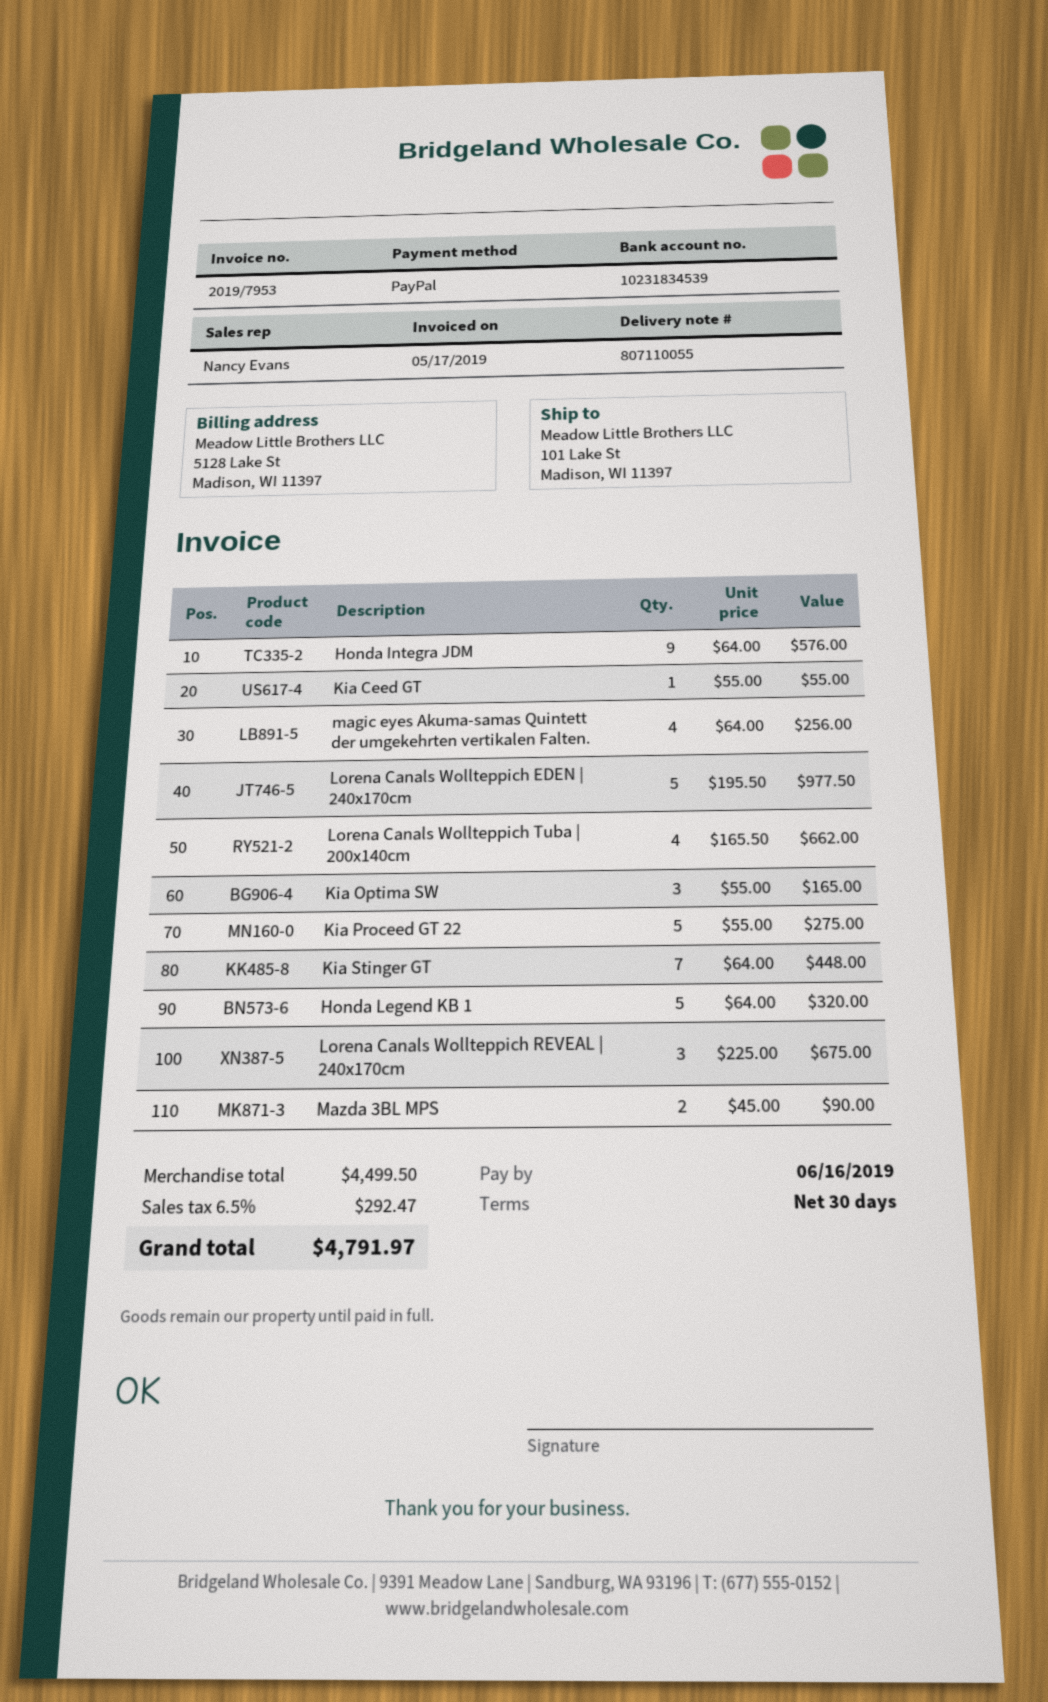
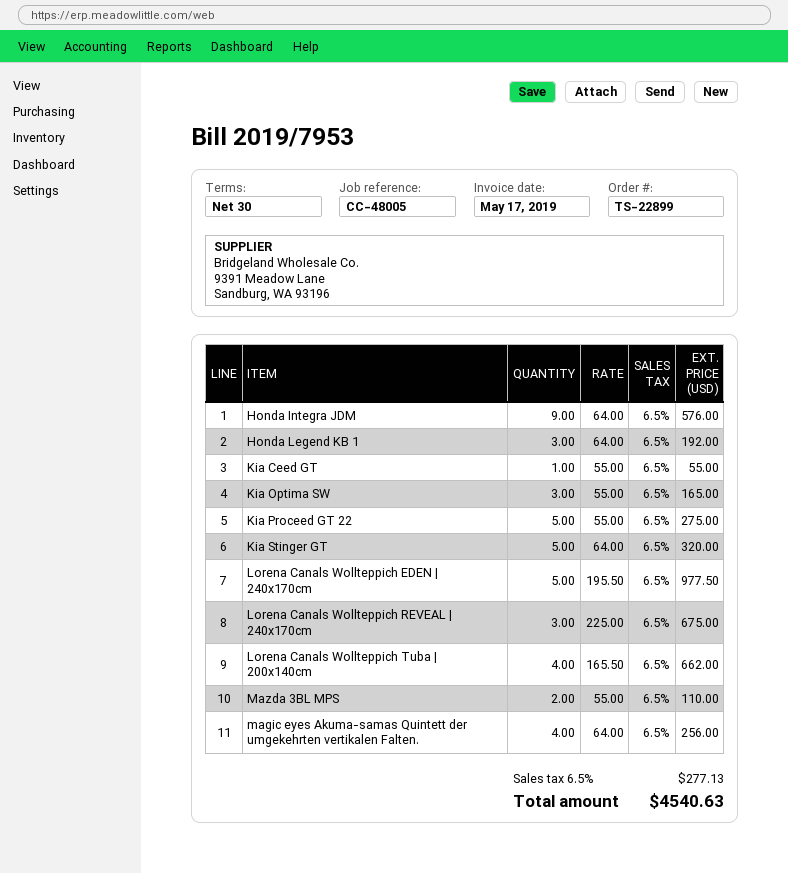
Kia Stinger GT: 7 x 64.00 = 448.00 -> 5 x 64.00 = 320.00
Honda Legend KB 1: 5 x 64.00 = 320.00 -> 3 x 64.00 = 192.00
Mazda 3BL MPS: 2 x 45.00 = 90.00 -> 2 x 55.00 = 110.00
tax: 6.5% = 292.47 -> 6.5% = 277.13
total: 4791.97 -> 4540.63

